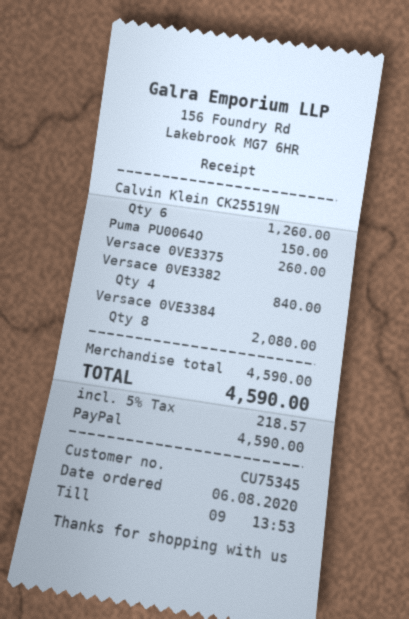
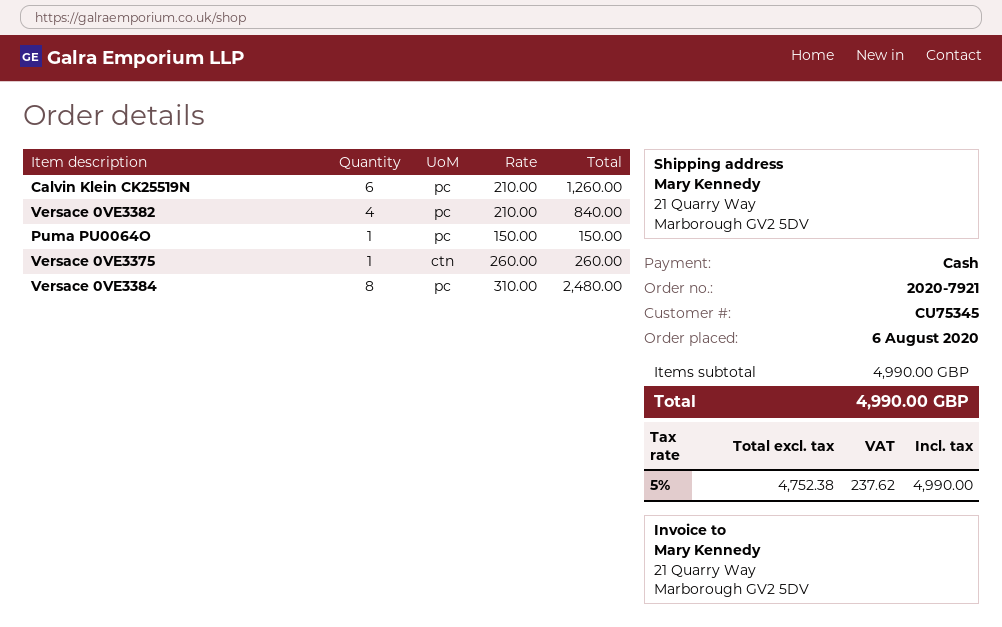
payment method: PayPal -> cash
Versace 0VE3384: 8 for 2080.00 -> 8 for 2480.00
subtotal: 4590.00 -> 4990.00
tax: 5% = 218.57 -> 5% = 237.62
total: 4590.00 -> 4990.00

